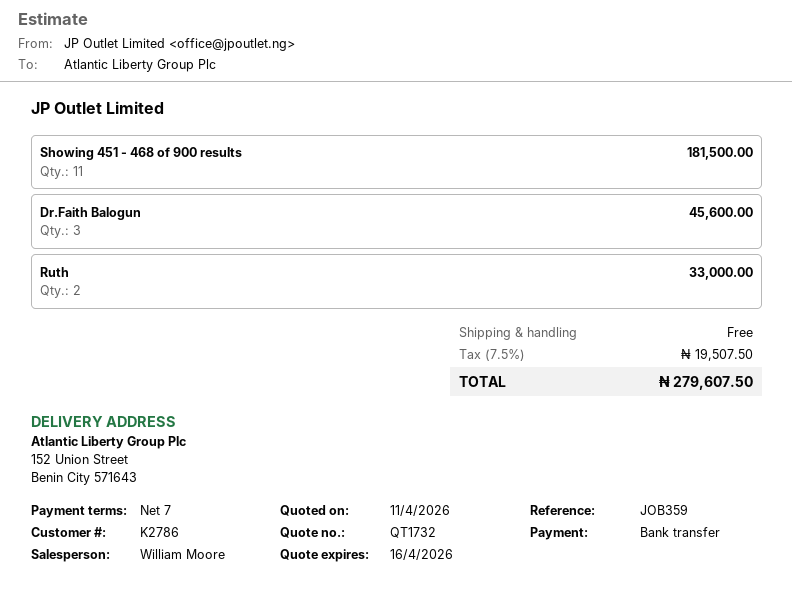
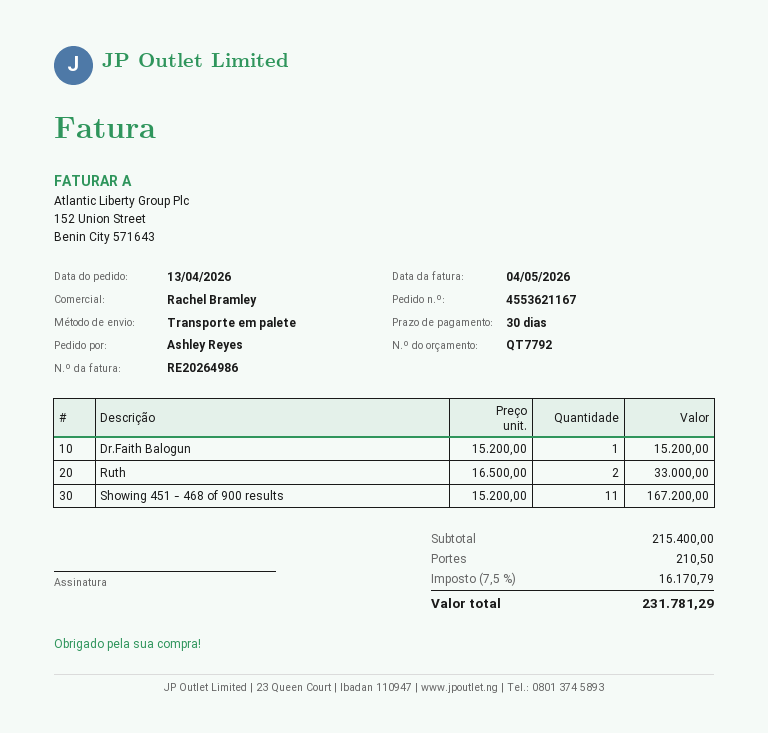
quote number: QT1732 -> QT7792
payment terms: 7 days -> 30 days
sales rep: William Moore -> Rachel Bramley
Showing 451 - 468 of 900 results: 11 for 181500.00 -> 11 for 167200.00
Dr.Faith Balogun: 3 for 45600.00 -> 1 for 15200.00
shipping: 0.00 -> 210.50
tax: 7.5% = 19507.50 -> 7.5% = 16170.79
total: 279607.50 -> 231781.29

